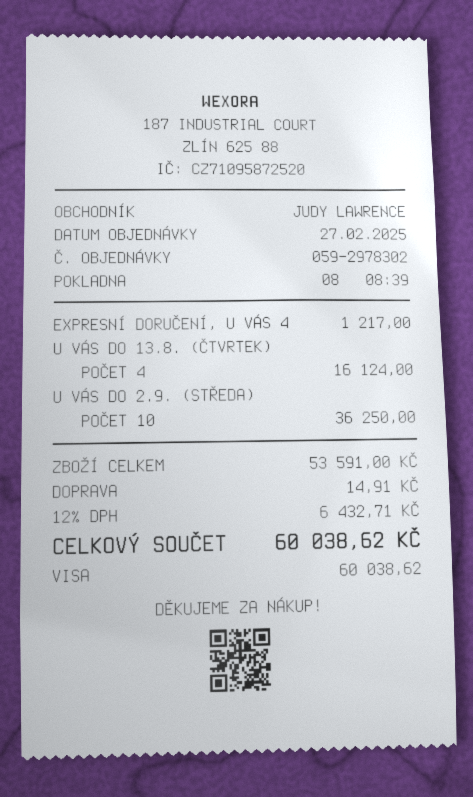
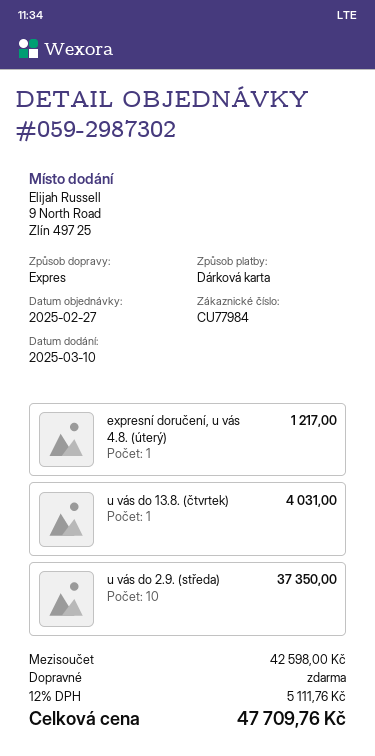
order number: 059-2978302 -> 059-2987302
payment method: Visa -> gift card
U VÁS DO 13.8. (ČTVRTEK): 4 for 16124.00 -> 1 for 4031.00
U VÁS DO 2.9. (STŘEDA): 10 for 36250.00 -> 10 for 37350.00
subtotal: 53591.00 -> 42598.00
shipping: 14.91 -> 0.00
tax: 12% = 6432.71 -> 12% = 5111.76
total: 60038.62 -> 47709.76

